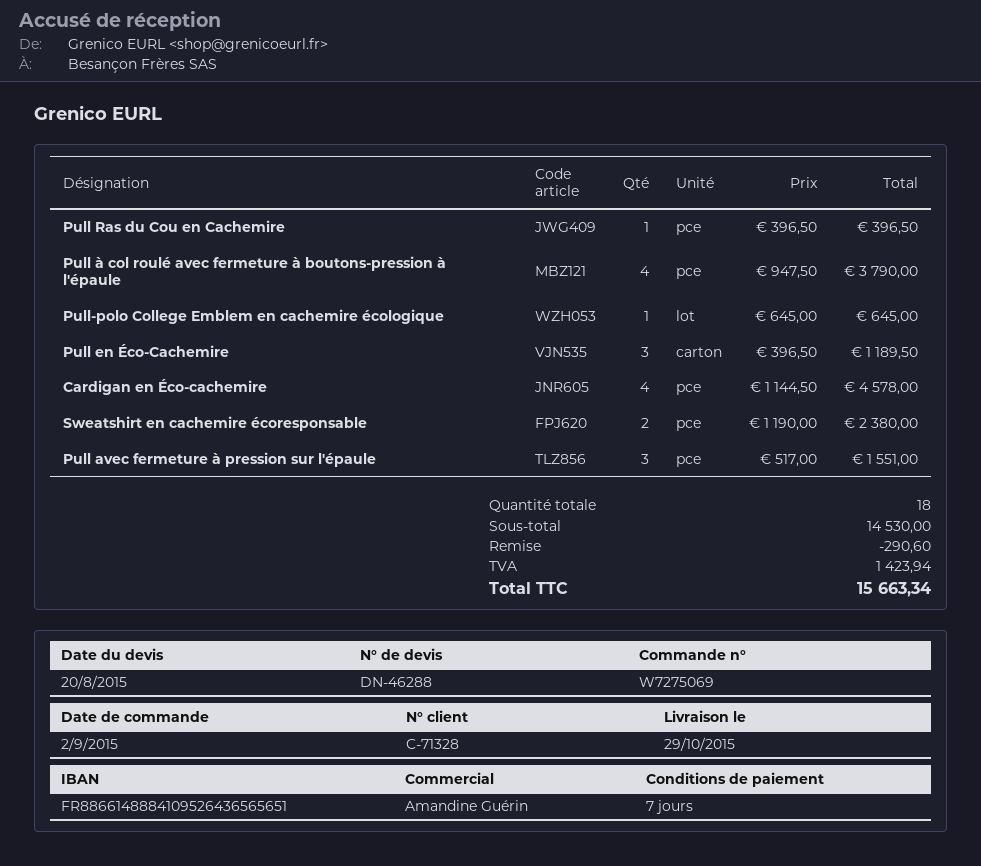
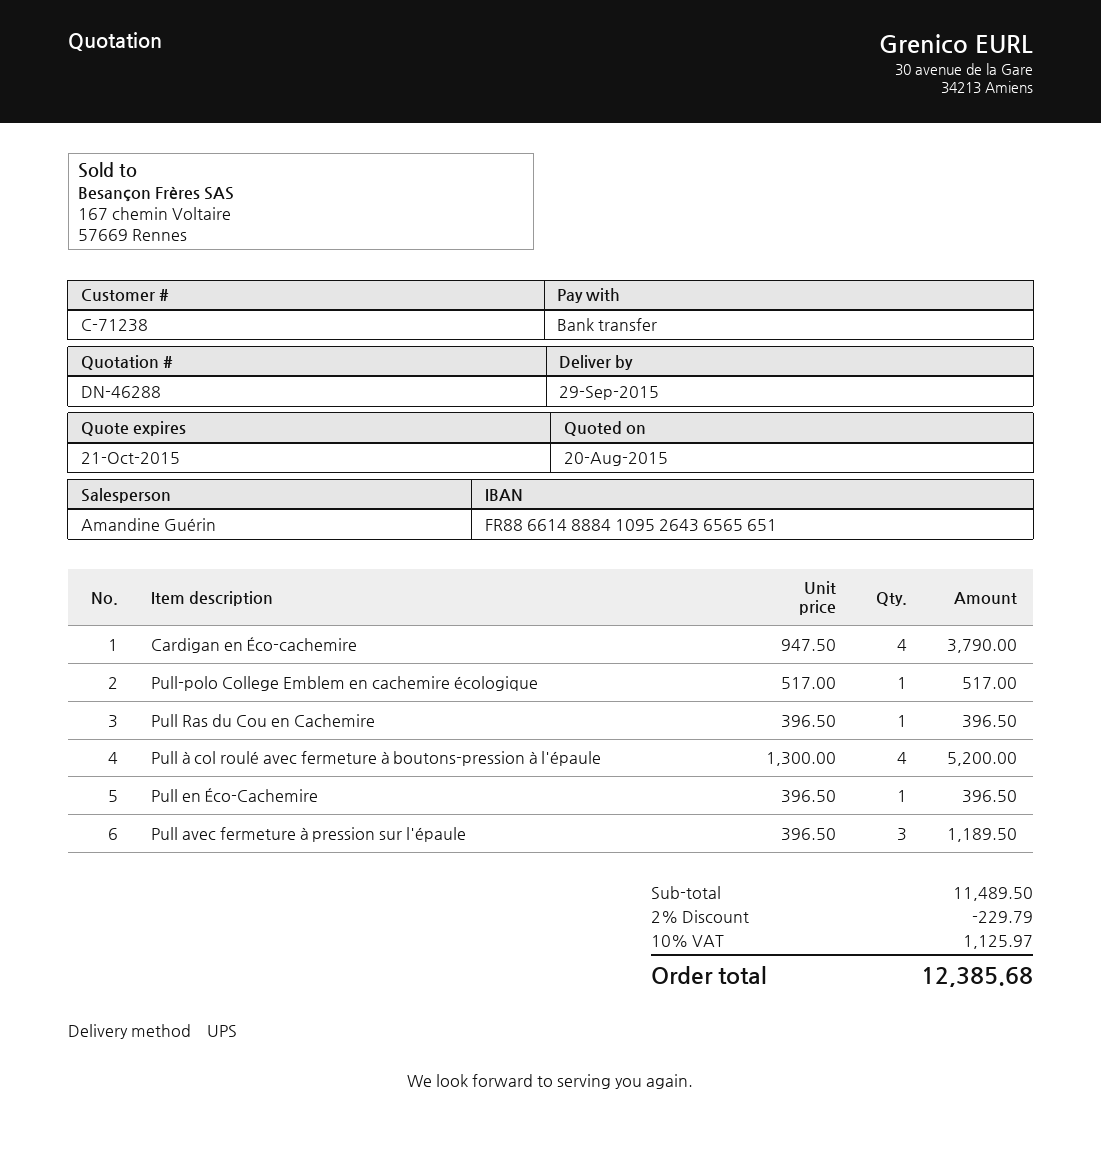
delivery date: 2015-10-29 -> 2015-09-29
customer number: C-71328 -> C-71238
Pull à col roulé avec fermeture à boutons-pression à l'épaule: 4 x 947.50 = 3790.00 -> 4 x 1300.00 = 5200.00
Pull-polo College Emblem en cachemire écologique: 1 x 645.00 = 645.00 -> 1 x 517.00 = 517.00
Pull en Éco-Cachemire: 3 x 396.50 = 1189.50 -> 1 x 396.50 = 396.50
Cardigan en Éco-cachemire: 4 x 1144.50 = 4578.00 -> 4 x 947.50 = 3790.00
Sweatshirt en cachemire écoresponsable: 2 x 1190.00 = 2380.00 -> none
Pull avec fermeture à pression sur l'épaule: 3 x 517.00 = 1551.00 -> 3 x 396.50 = 1189.50
subtotal: 14530.00 -> 11489.50
discount: 290.60 -> 229.79
tax: 1423.94 -> 1125.97
total: 15663.34 -> 12385.68

